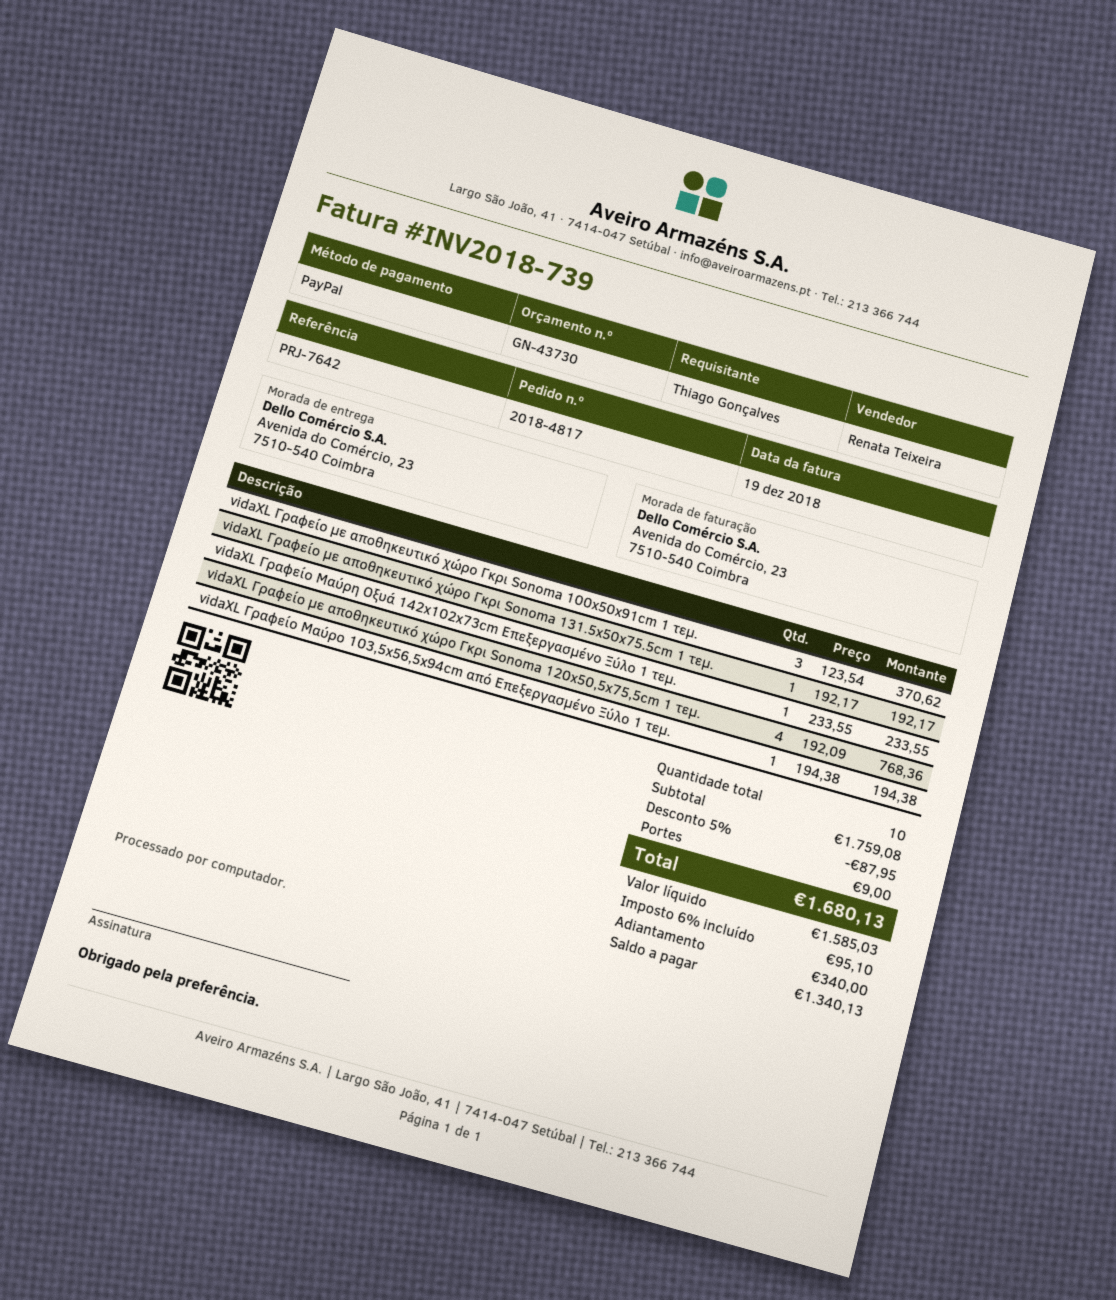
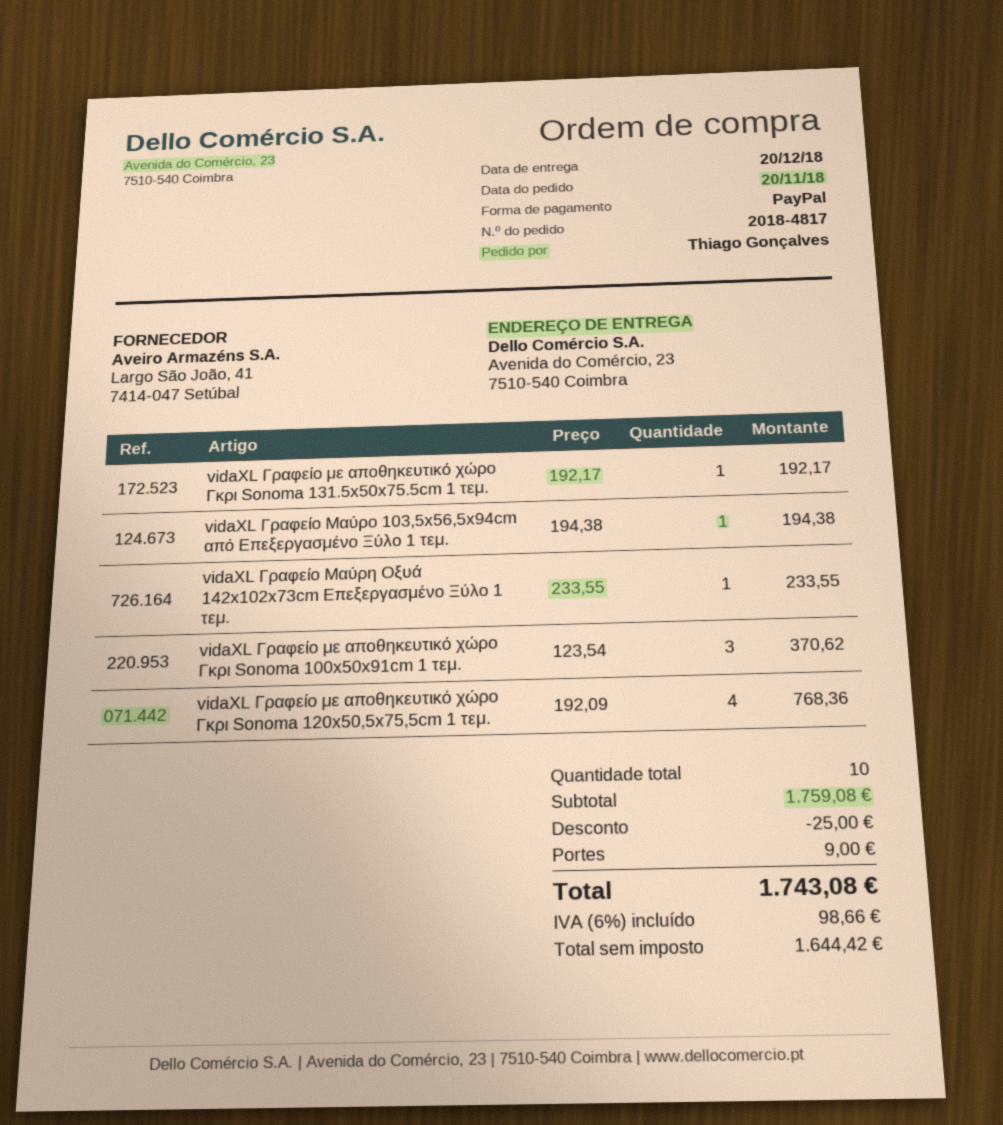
discount: 87.95 -> 25.00
net: 1585.03 -> 1644.42
tax: 6% = 95.10 -> 6% = 98.66
total: 1680.13 -> 1743.08

